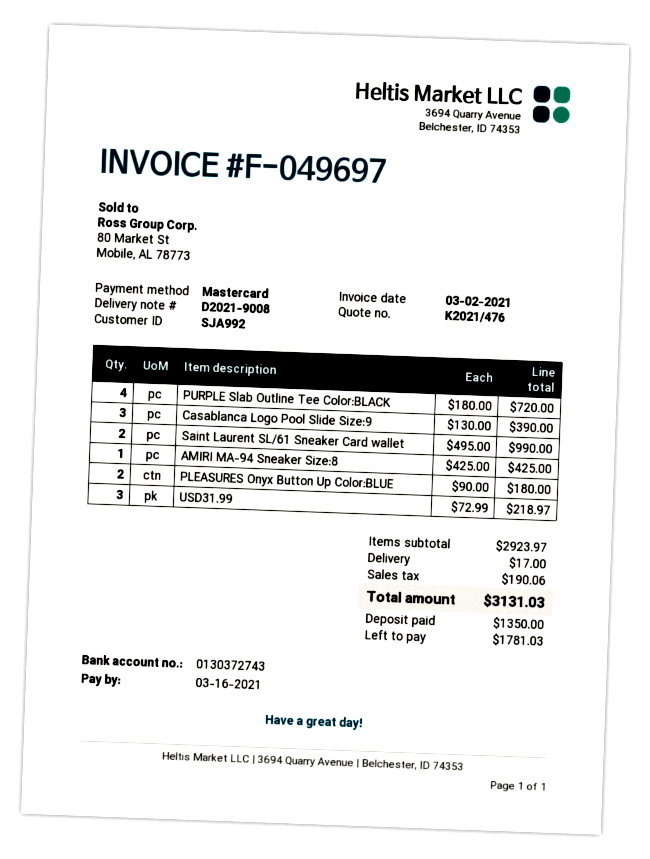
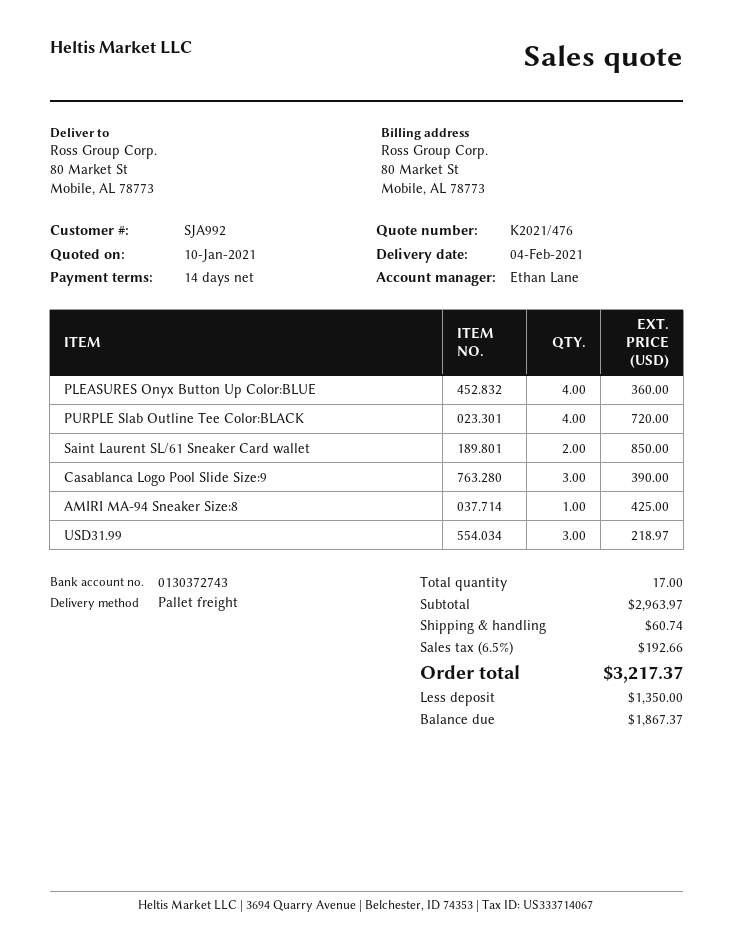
Saint Laurent SL/61 Sneaker Card wallet: 2 for 990.00 -> 2 for 850.00
PLEASURES Onyx Button Up Color:BLUE: 2 for 180.00 -> 4 for 360.00
subtotal: 2923.97 -> 2963.97
shipping: 17.00 -> 60.74
tax: 190.06 -> 192.66
total: 3131.03 -> 3217.37
balance: 1781.03 -> 1867.37

